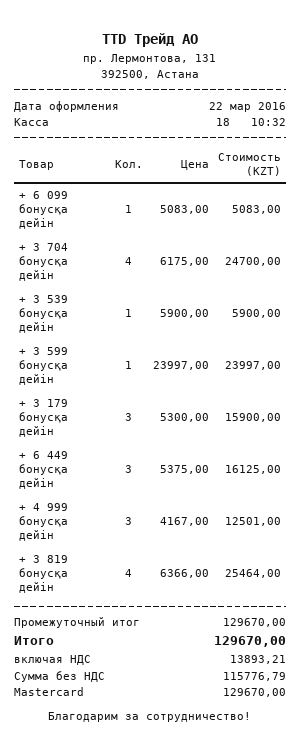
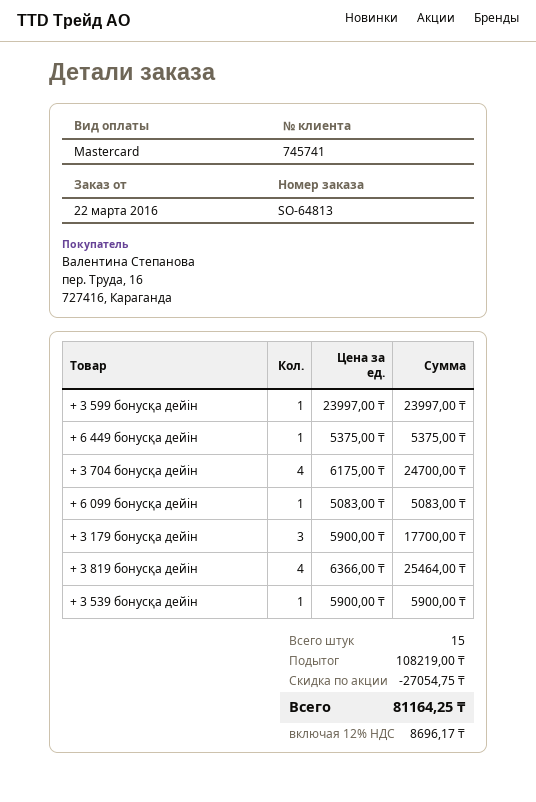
+ 3 179 бонусқа дейін: 3 x 5300.00 = 15900.00 -> 3 x 5900.00 = 17700.00
+ 6 449 бонусқа дейін: 3 x 5375.00 = 16125.00 -> 1 x 5375.00 = 5375.00
+ 4 999 бонусқа дейін: 3 x 4167.00 = 12501.00 -> none
subtotal: 129670.00 -> 108219.00
discount: none -> 27054.75
tax: 13893.21 -> 8696.17
total: 129670.00 -> 81164.25

